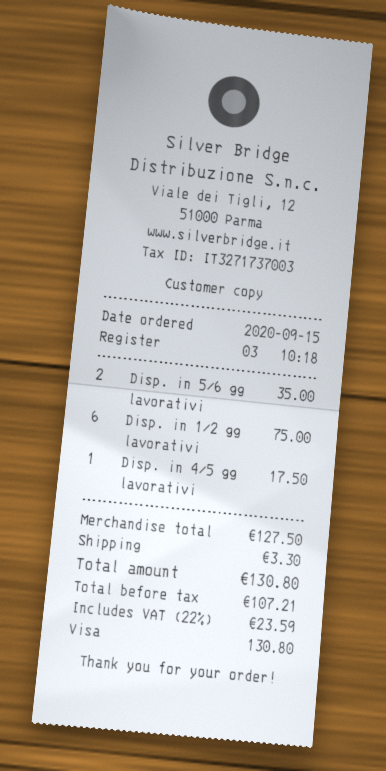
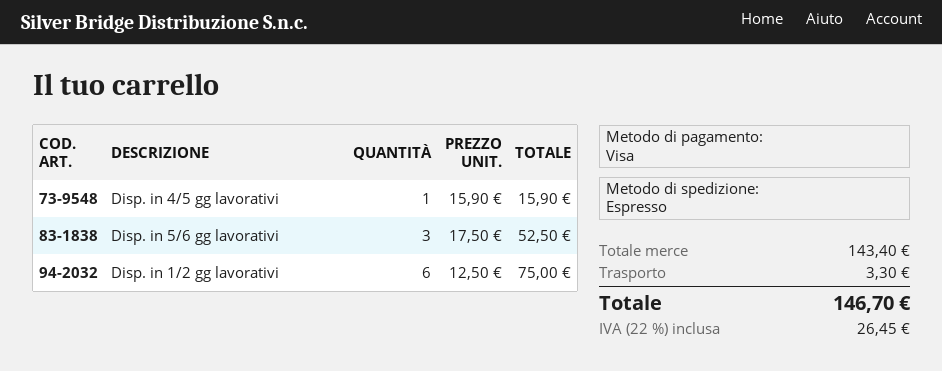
Disp. in 5/6 gg lavorativi: 2 for 35.00 -> 3 for 52.50
Disp. in 4/5 gg lavorativi: 1 for 17.50 -> 1 for 15.90
subtotal: 127.50 -> 143.40
tax: 22% = 23.59 -> 22% = 26.45
total: 130.80 -> 146.70

